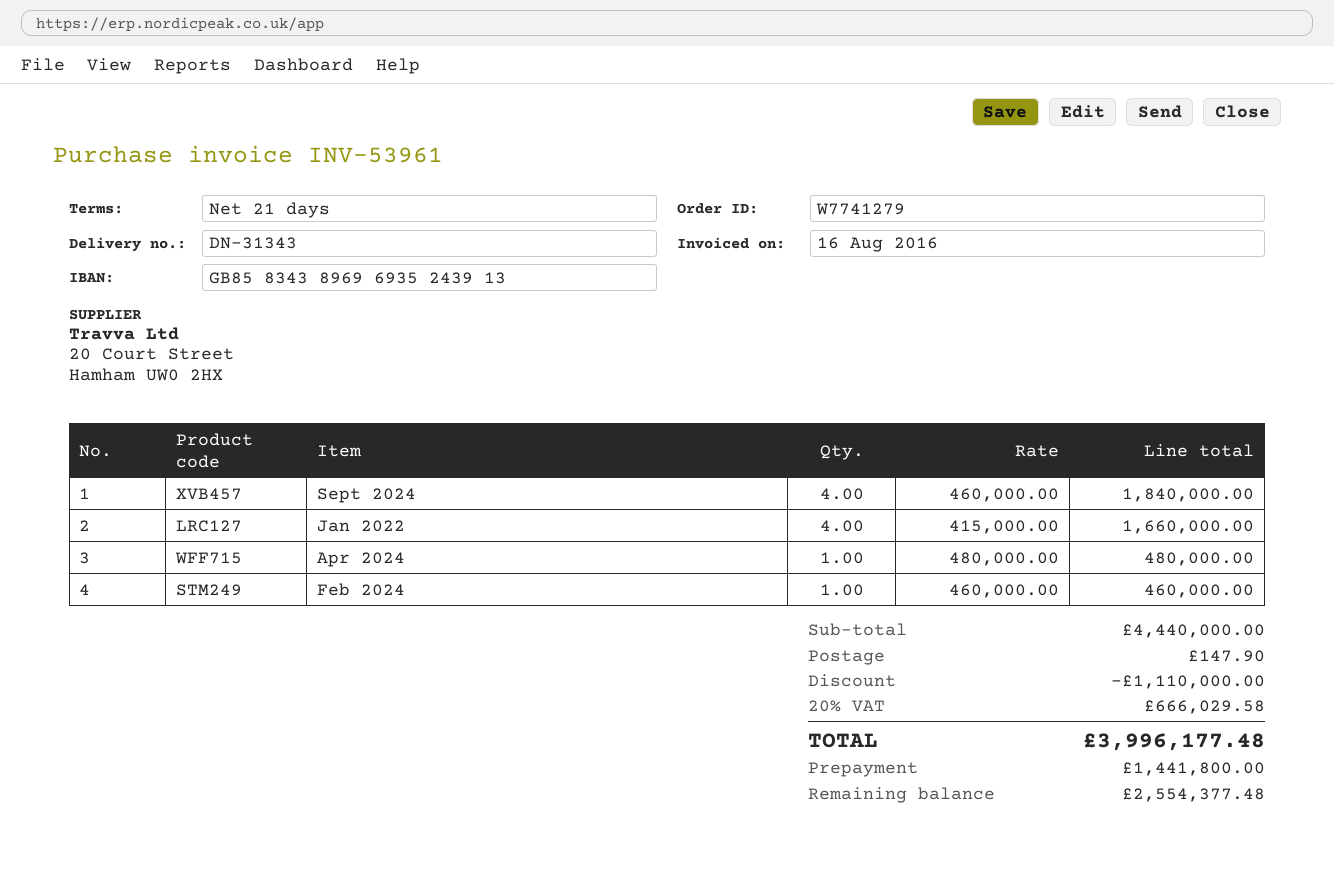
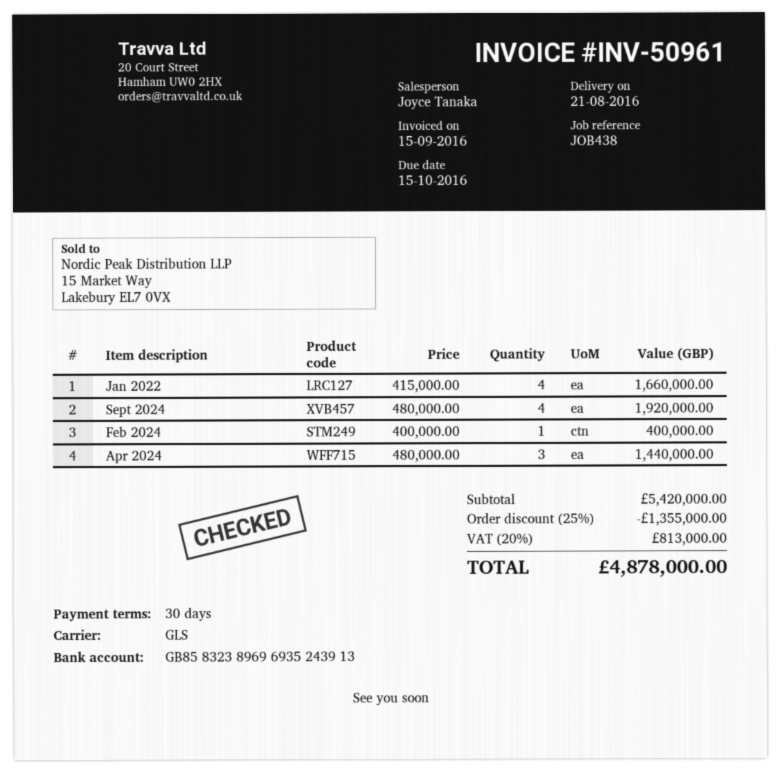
invoice number: INV-53961 -> INV-50961
invoice date: 2016-08-16 -> 2016-09-15
payment terms: 21 days -> 30 days
bank account: GB85834389696935243913 -> GB85832389696935243913
Sept 2024: 4 x 460000.00 = 1840000.00 -> 4 x 480000.00 = 1920000.00
Apr 2024: 1 x 480000.00 = 480000.00 -> 3 x 480000.00 = 1440000.00
Feb 2024: 1 x 460000.00 = 460000.00 -> 1 x 400000.00 = 400000.00
subtotal: 4440000.00 -> 5420000.00
discount: 1110000.00 -> 1355000.00
shipping: 147.90 -> none
tax: 20% = 666029.58 -> 20% = 813000.00
total: 3996177.48 -> 4878000.00

